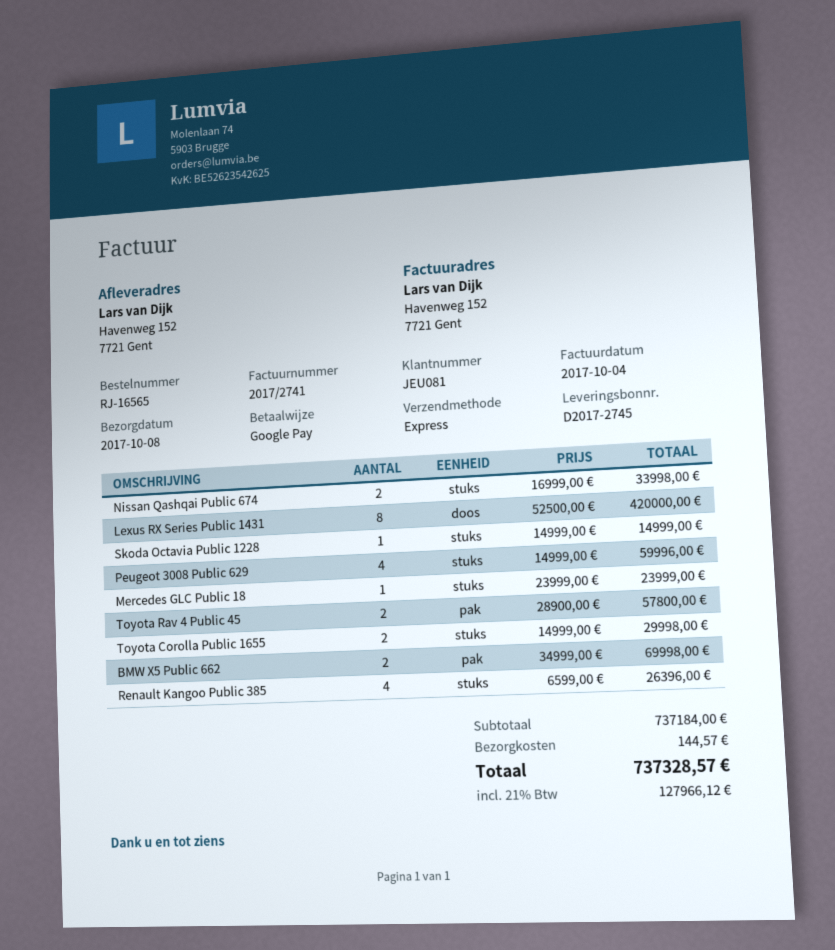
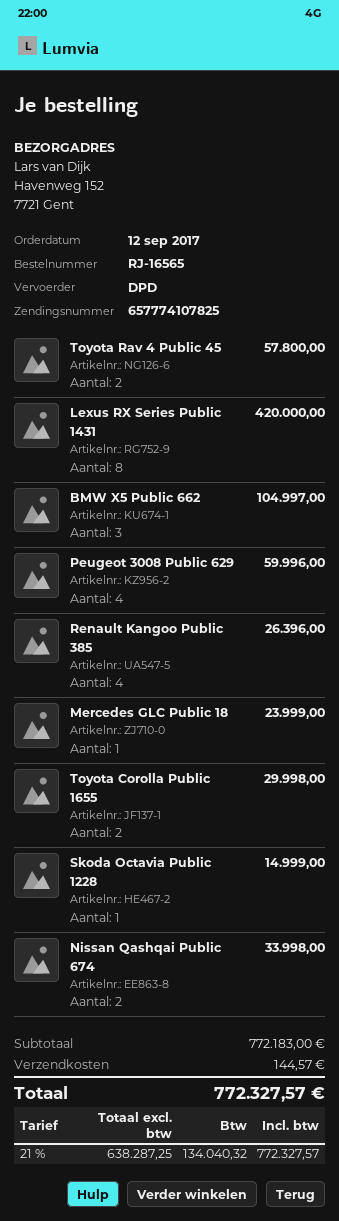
shipping method: express -> DPD
BMW X5 Public 662: 2 for 69998.00 -> 3 for 104997.00
subtotal: 737184.00 -> 772183.00
tax: 21% = 127966.12 -> 21% = 134040.32
total: 737328.57 -> 772327.57

